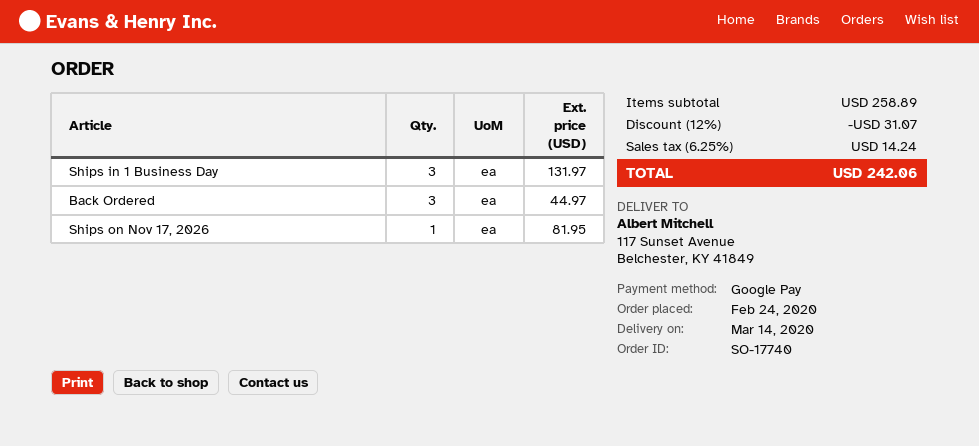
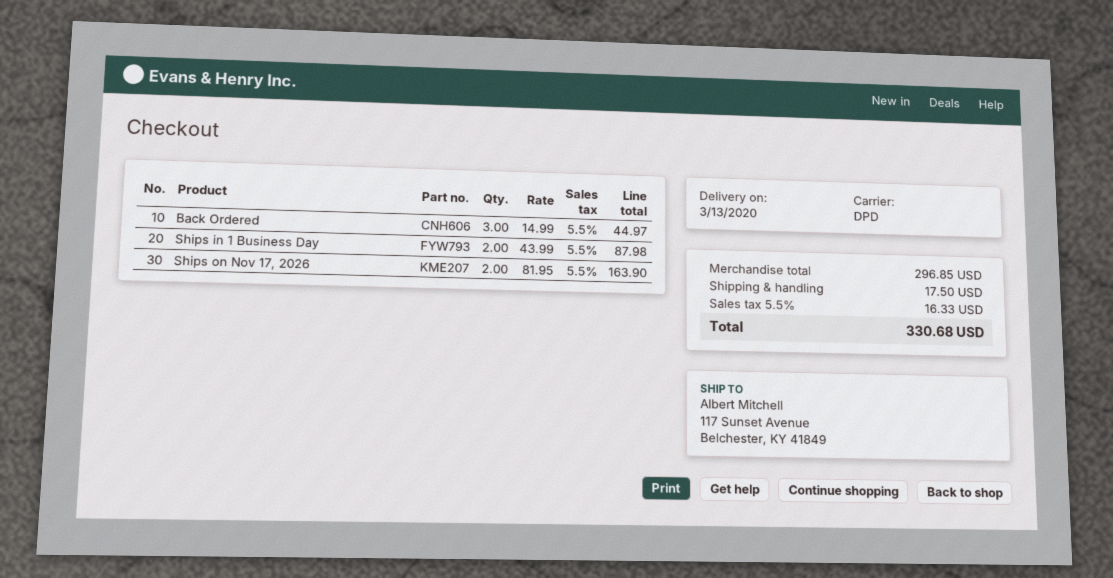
delivery date: 2020-03-14 -> 2020-03-13
Ships in 1 Business Day: 3 for 131.97 -> 2 for 87.98
Ships on Nov 17, 2026: 1 for 81.95 -> 2 for 163.90
subtotal: 258.89 -> 296.85
discount: 12% = 31.07 -> none
shipping: none -> 17.50
tax: 6.25% = 14.24 -> 5.5% = 16.33
total: 242.06 -> 330.68

